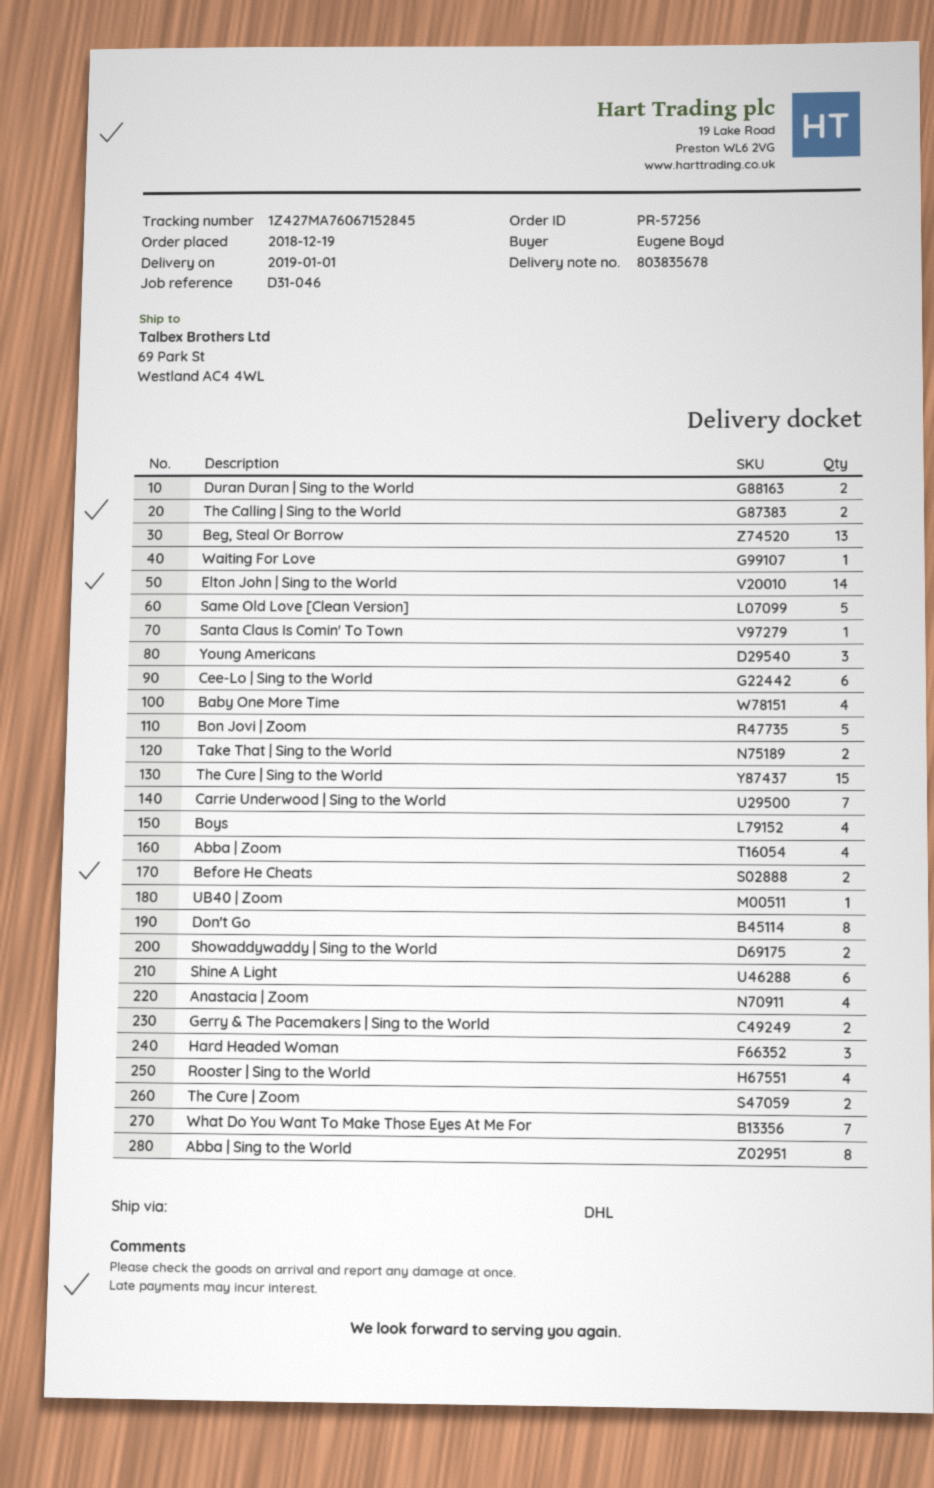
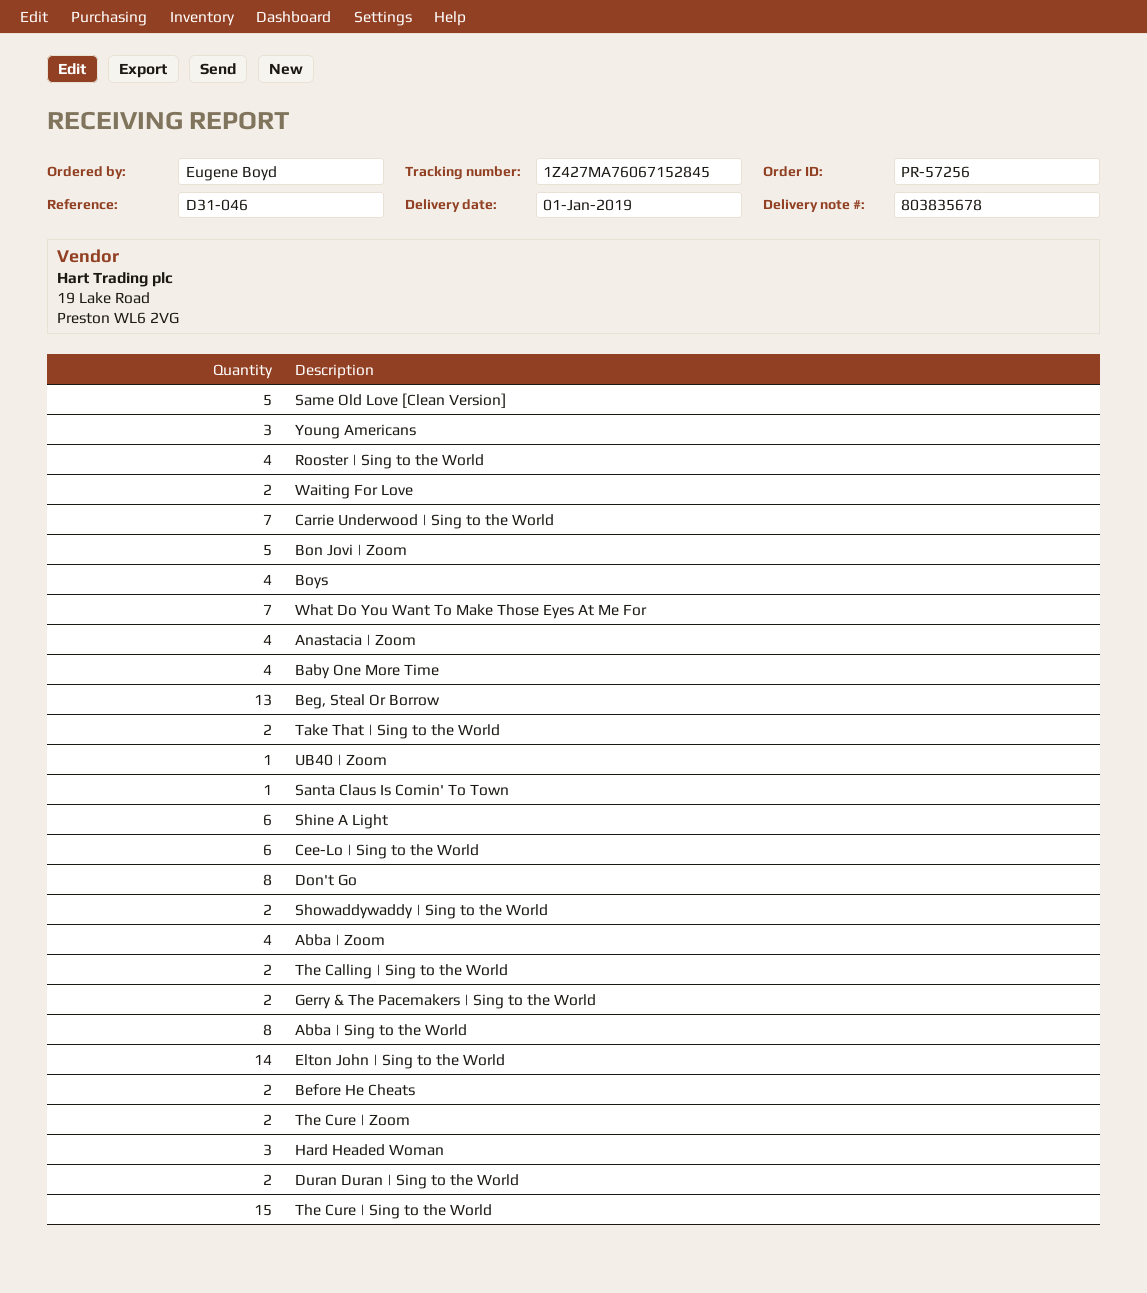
Waiting For Love: 1 -> 2

